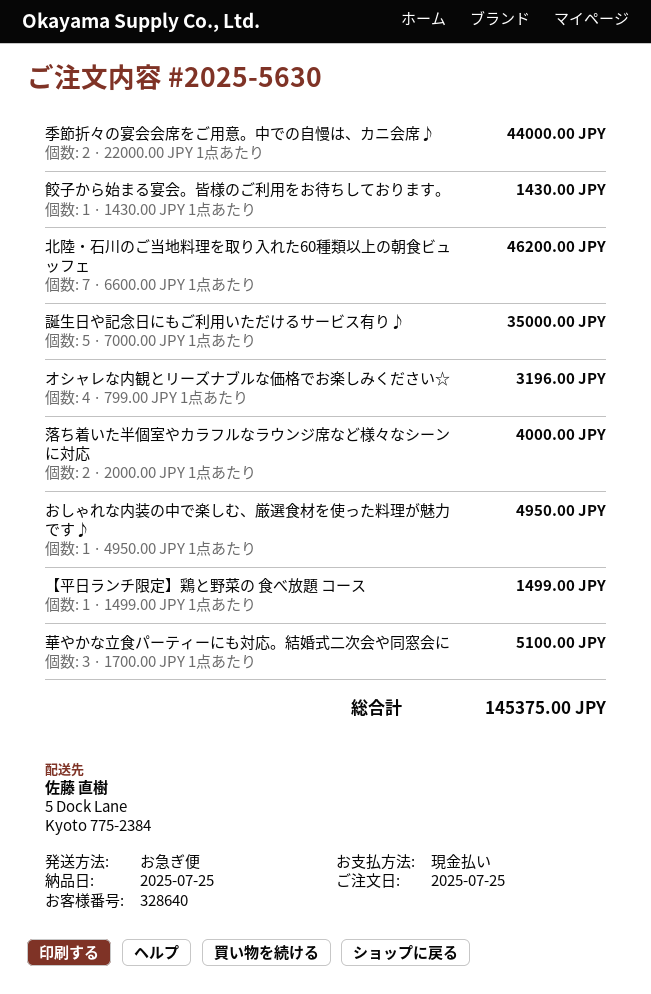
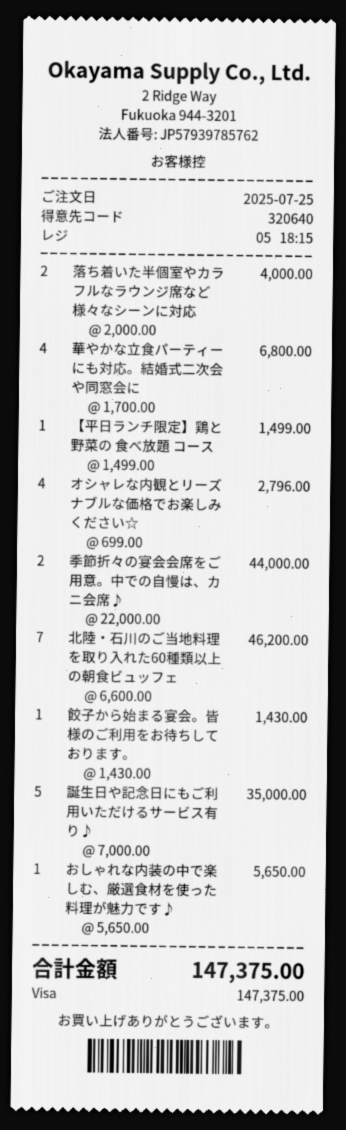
customer number: 328640 -> 320640
payment method: cash -> Visa
オシャレな内観とリーズナブルな価格でお楽しみください☆: 4 x 799.00 = 3196.00 -> 4 x 699.00 = 2796.00
おしゃれな内装の中で楽しむ、厳選食材を使った料理が魅力です♪: 1 x 4950.00 = 4950.00 -> 1 x 5650.00 = 5650.00
華やかな立食パーティーにも対応。結婚式二次会や同窓会に: 3 x 1700.00 = 5100.00 -> 4 x 1700.00 = 6800.00
total: 145375.00 -> 147375.00

